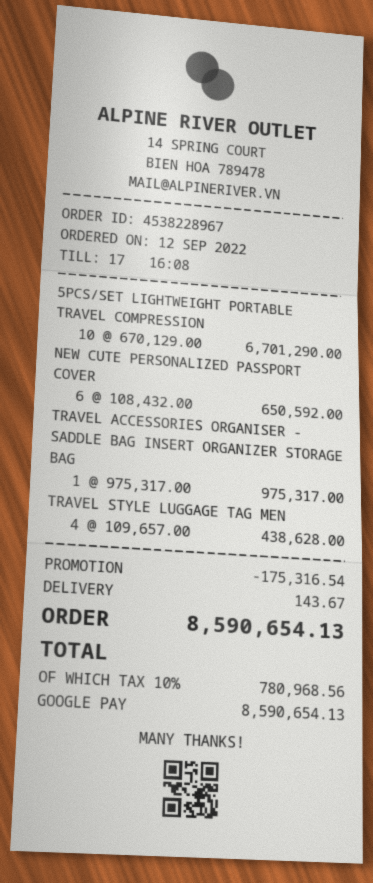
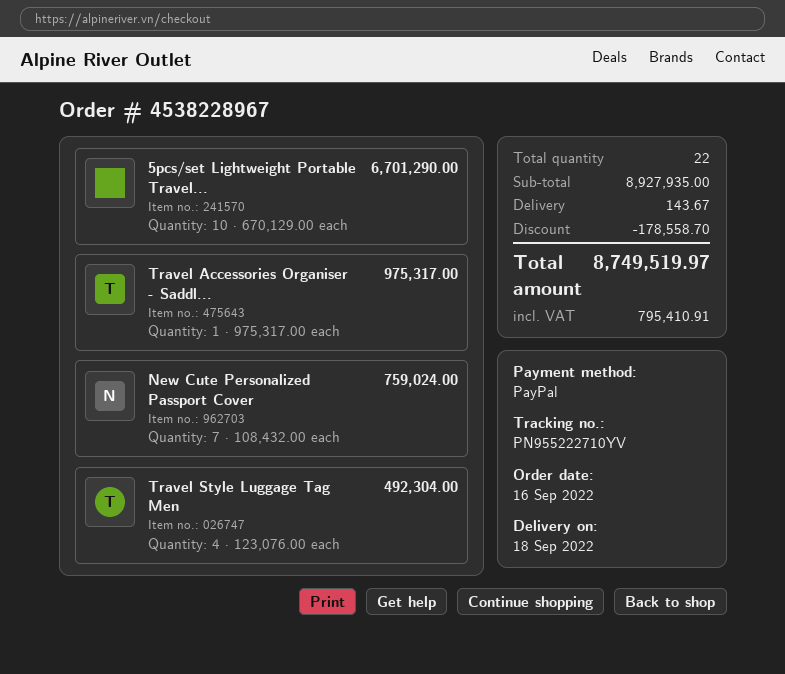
order date: 2022-09-12 -> 2022-09-16
payment method: Google Pay -> PayPal
NEW CUTE PERSONALIZED PASSPORT COVER: 6 x 108432.00 = 650592.00 -> 7 x 108432.00 = 759024.00
TRAVEL STYLE LUGGAGE TAG MEN: 4 x 109657.00 = 438628.00 -> 4 x 123076.00 = 492304.00
discount: 175316.54 -> 178558.70
tax: 780968.56 -> 795410.91
total: 8590654.13 -> 8749519.97

